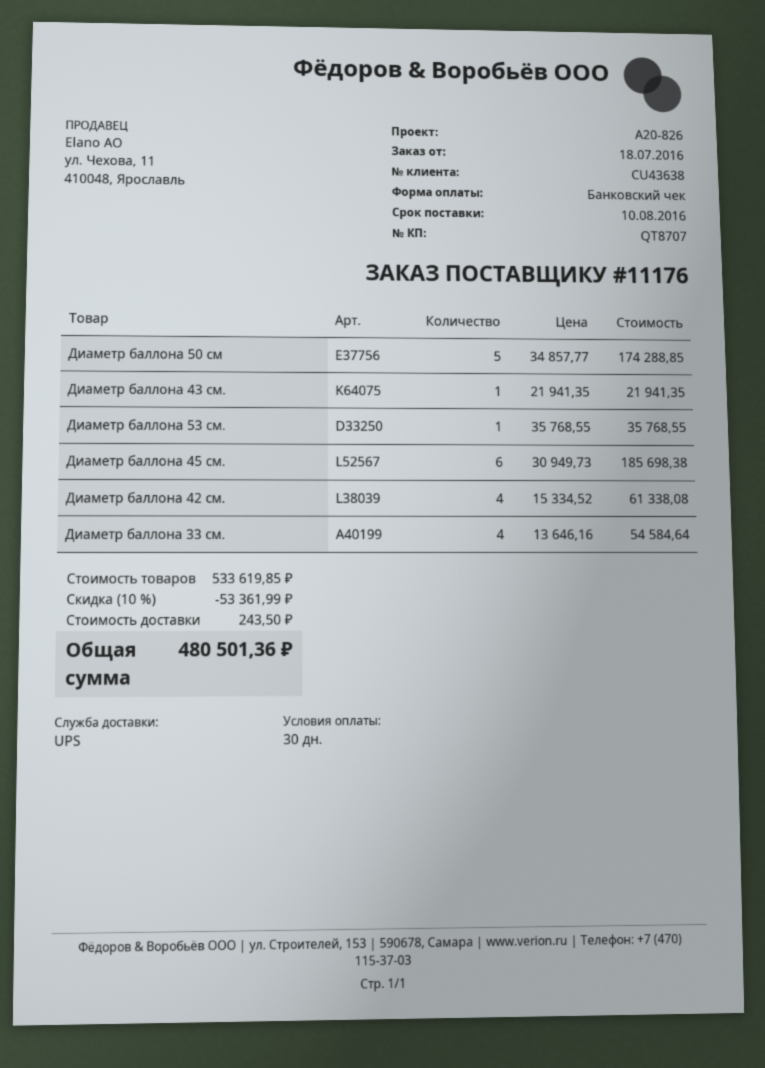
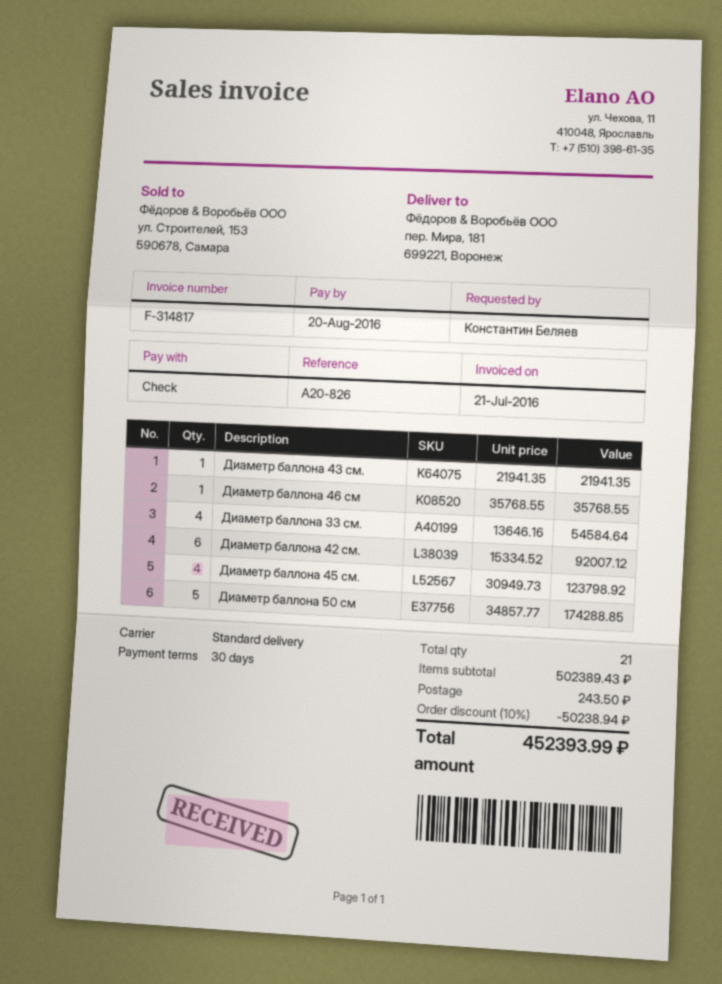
shipping method: UPS -> standard
Диаметр баллона 53 см.: 1 x 35768.55 = 35768.55 -> none
Диаметр баллона 45 см.: 6 x 30949.73 = 185698.38 -> 4 x 30949.73 = 123798.92
Диаметр баллона 42 см.: 4 x 15334.52 = 61338.08 -> 6 x 15334.52 = 92007.12
Диаметр баллона 46 см: none -> 1 x 35768.55 = 35768.55
subtotal: 533619.85 -> 502389.43
discount: 10% = 53361.99 -> 10% = 50238.94
total: 480501.36 -> 452393.99

